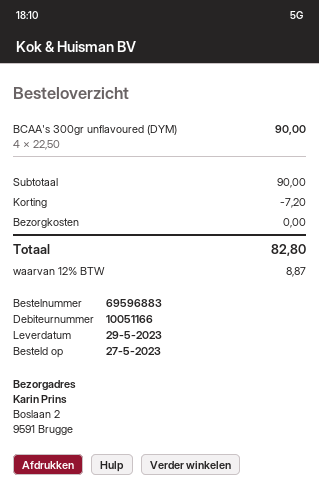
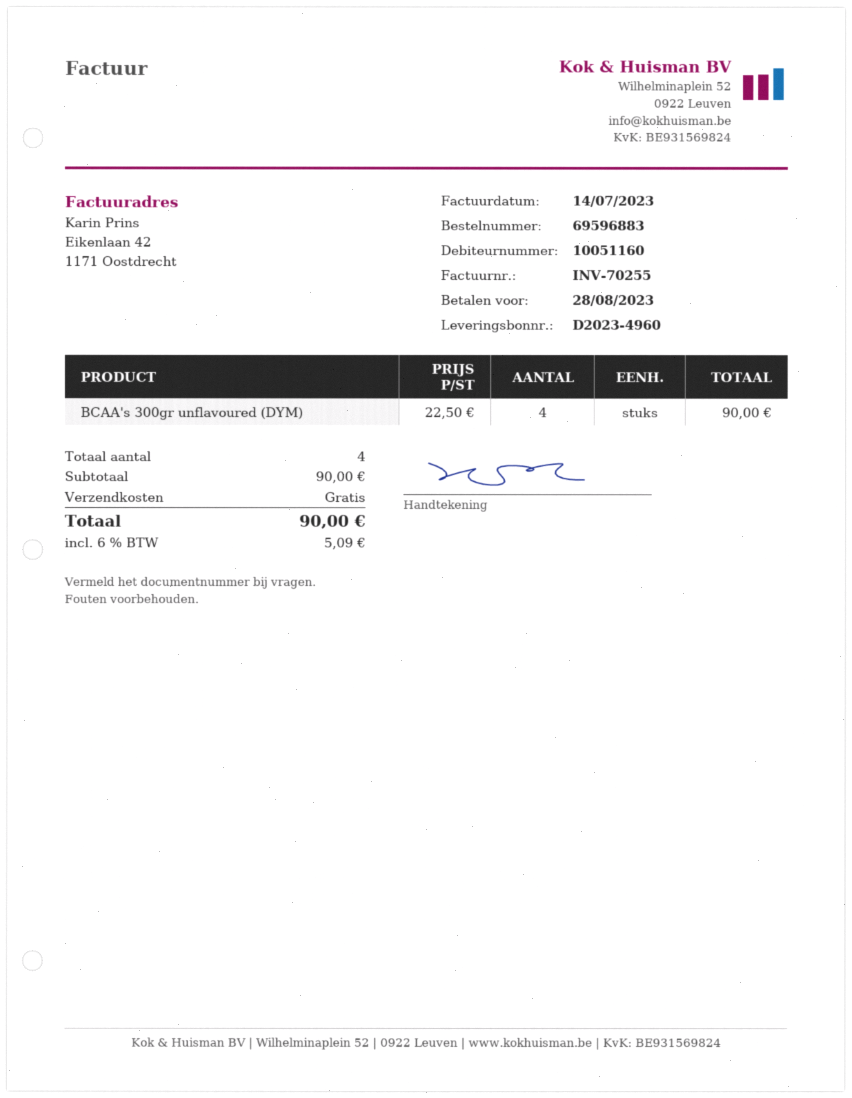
customer number: 10051166 -> 10051160
discount: 7.20 -> none
tax: 12% = 8.87 -> 6% = 5.09
total: 82.80 -> 90.00

